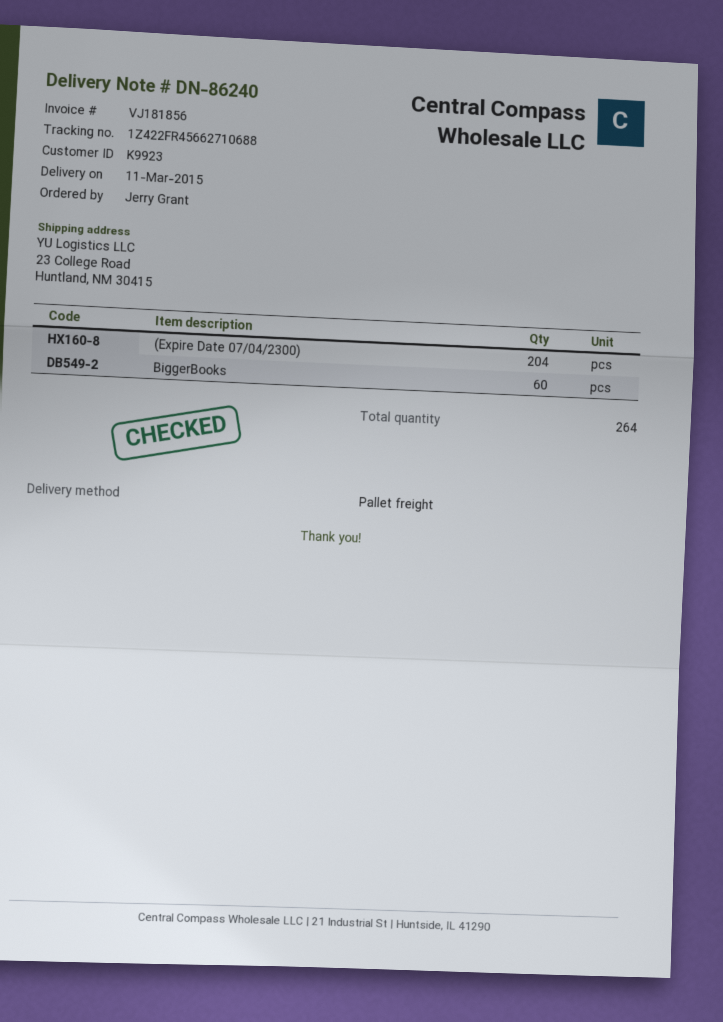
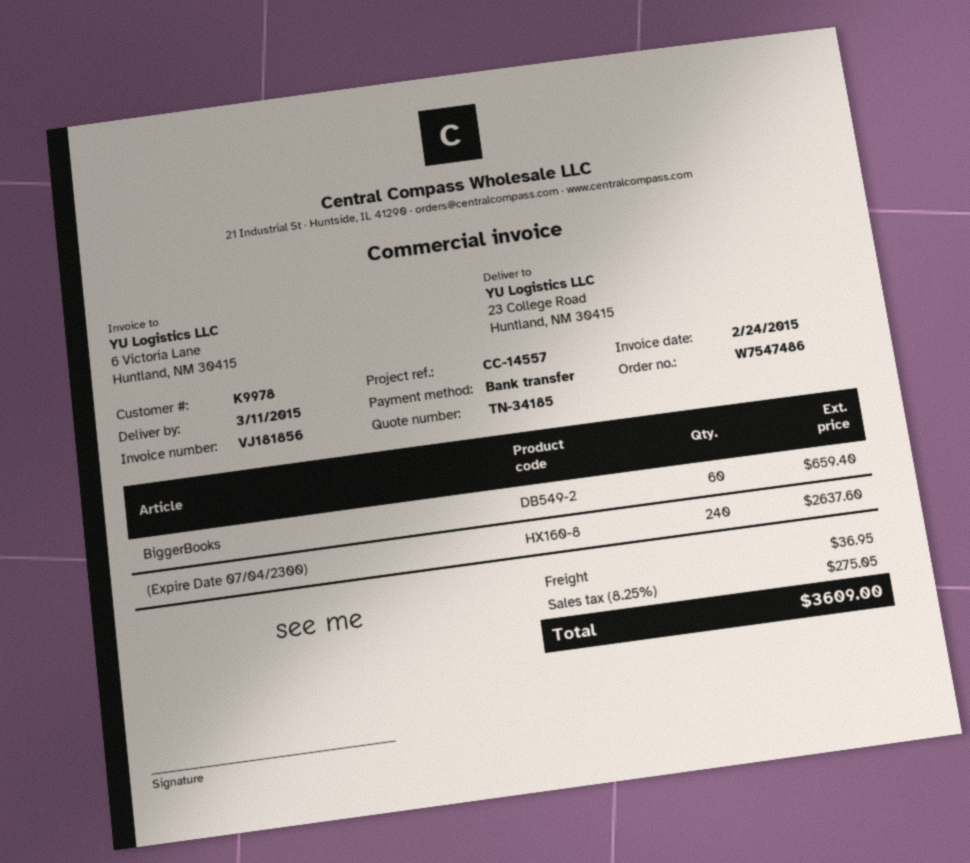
customer number: K9923 -> K9978
(Expire Date 07/04/2300): 204 -> 240

